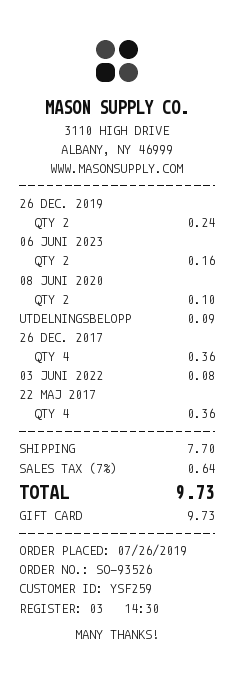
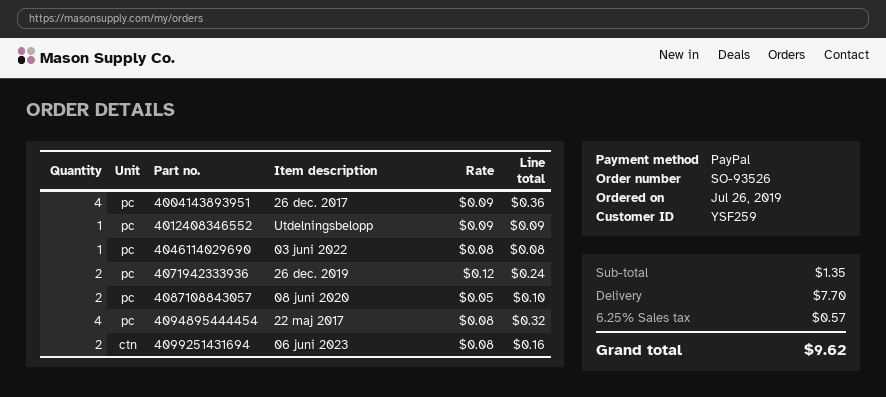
payment method: gift card -> PayPal
22 MAJ 2017: 4 for 0.36 -> 4 for 0.32
tax: 7% = 0.64 -> 6.25% = 0.57
total: 9.73 -> 9.62

